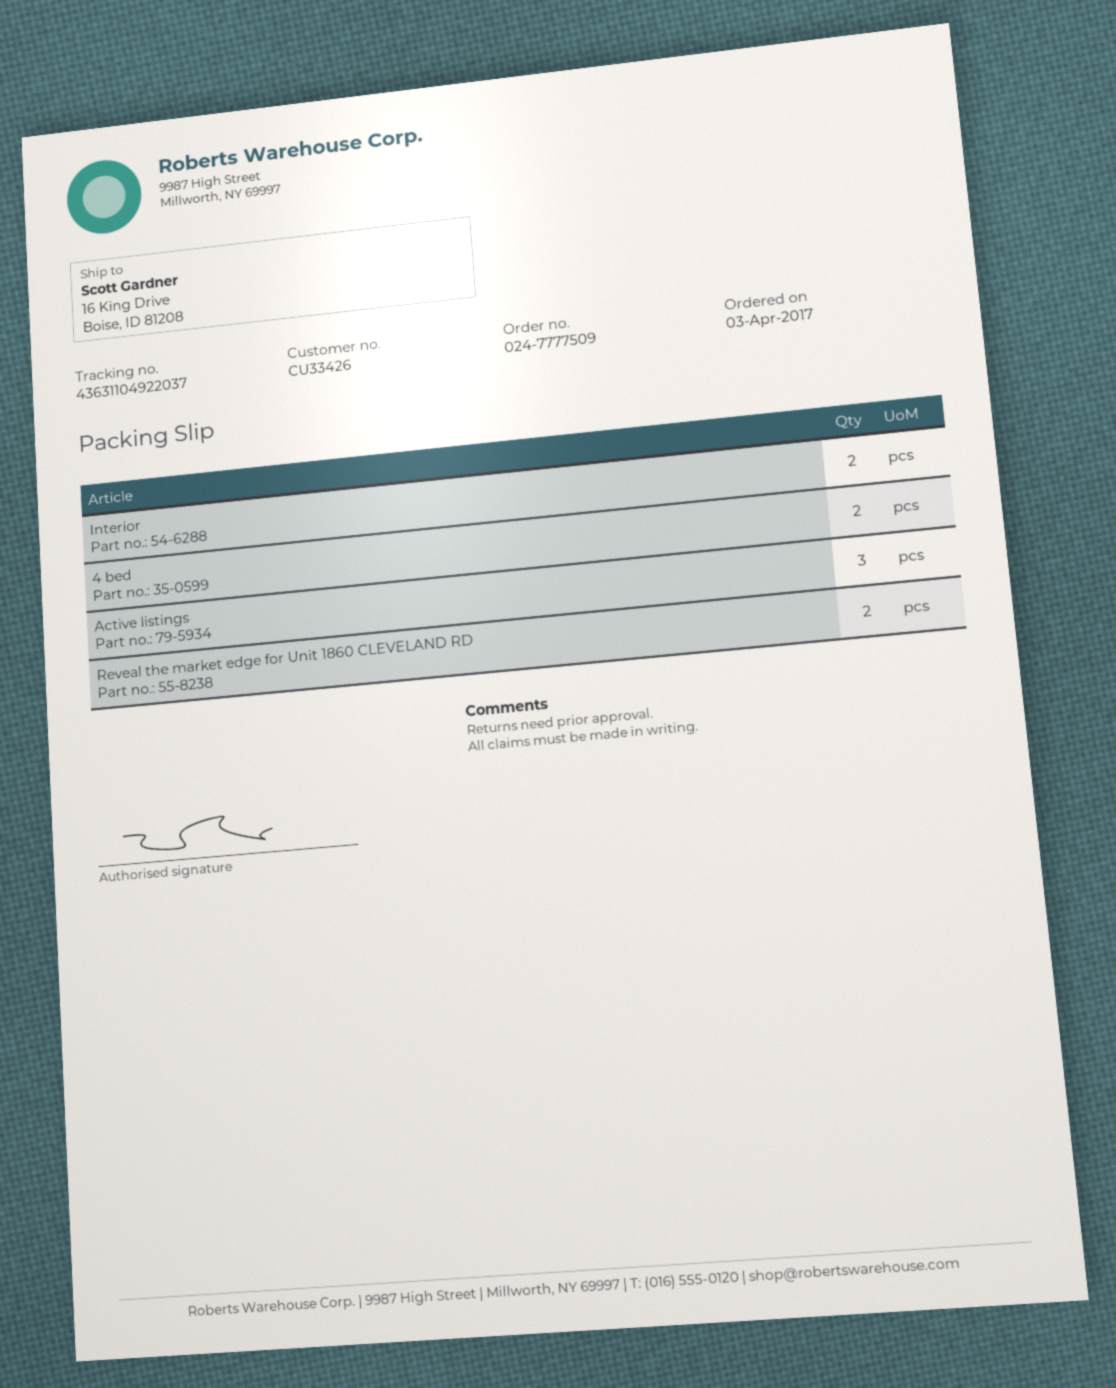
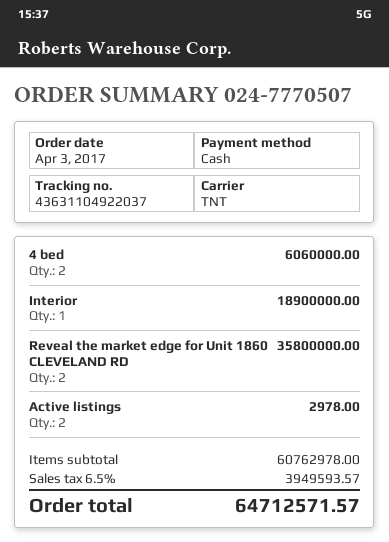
order number: 024-7777509 -> 024-7770507
Interior: 2 -> 1
Active listings: 3 -> 2

